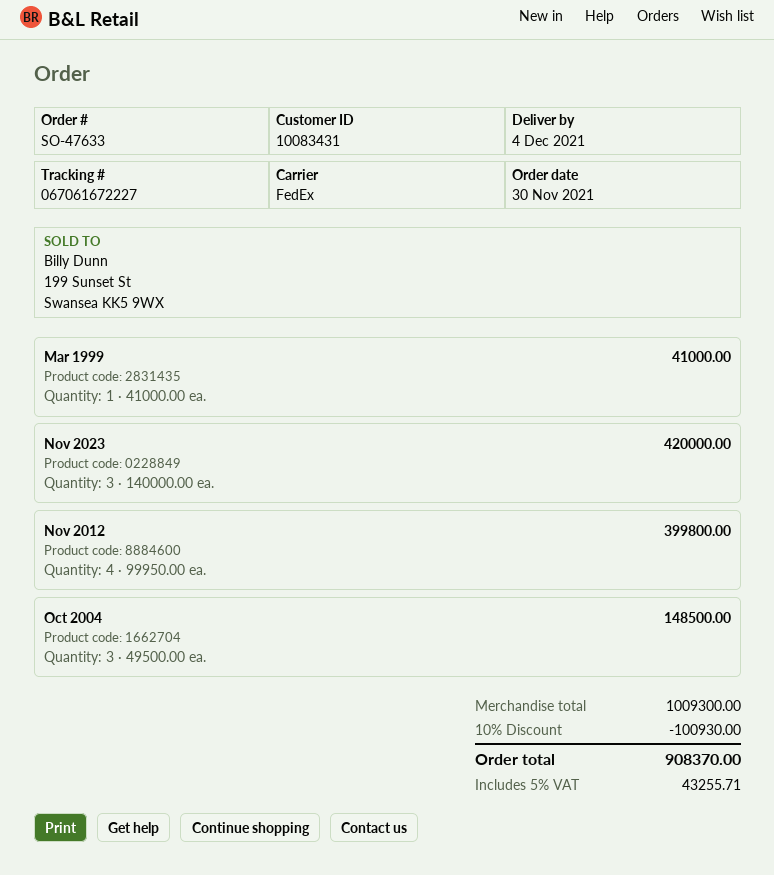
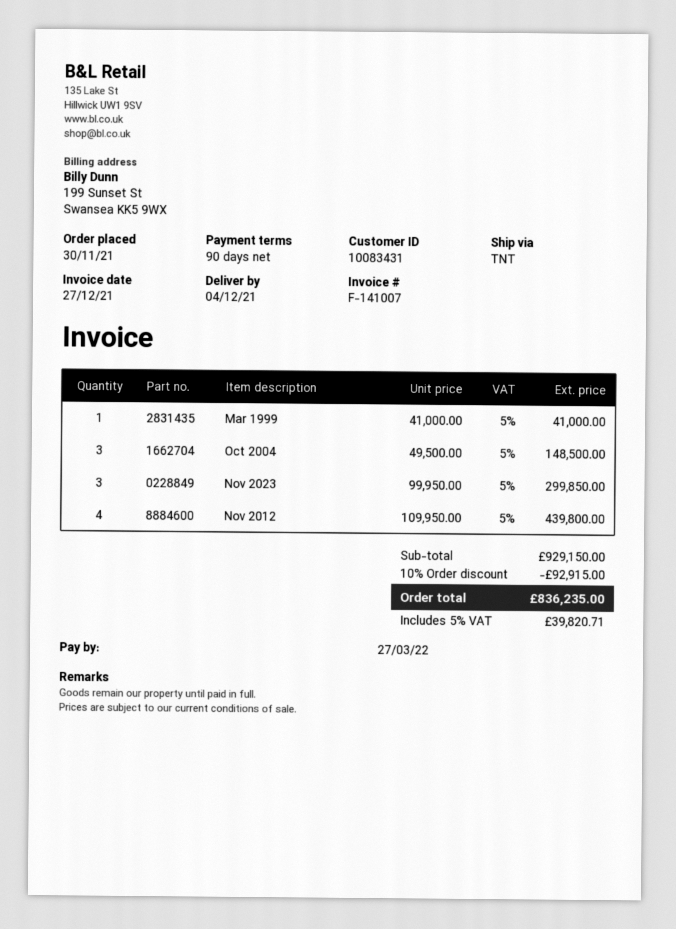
shipping method: FedEx -> TNT
Nov 2023: 3 x 140000.00 = 420000.00 -> 3 x 99950.00 = 299850.00
Nov 2012: 4 x 99950.00 = 399800.00 -> 4 x 109950.00 = 439800.00
subtotal: 1009300.00 -> 929150.00
discount: 10% = 100930.00 -> 10% = 92915.00
tax: 5% = 43255.71 -> 5% = 39820.71
total: 908370.00 -> 836235.00

